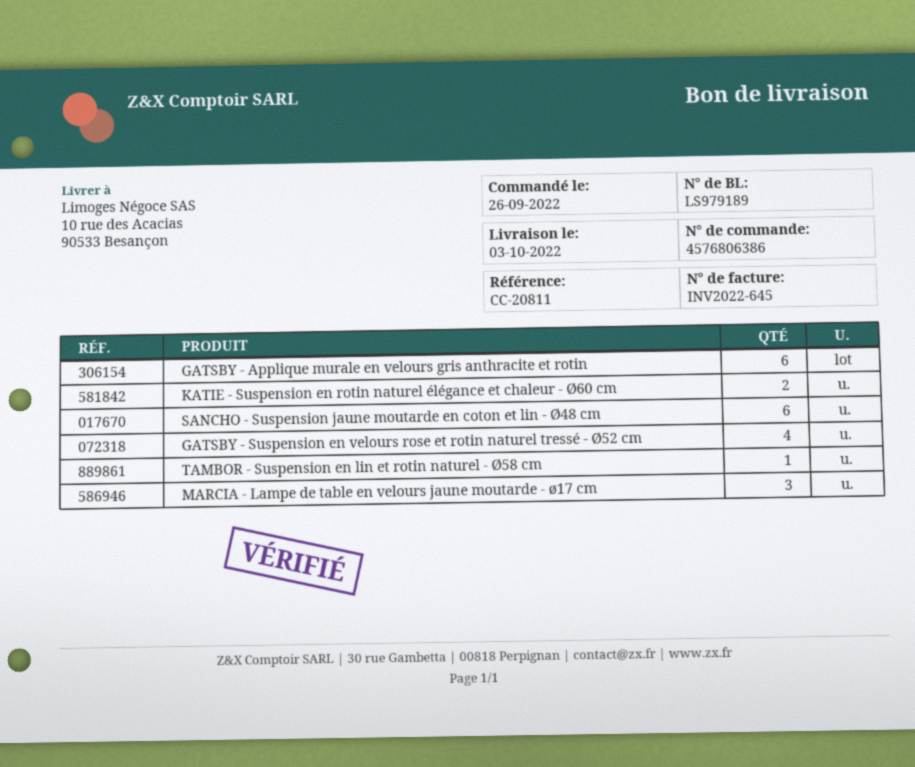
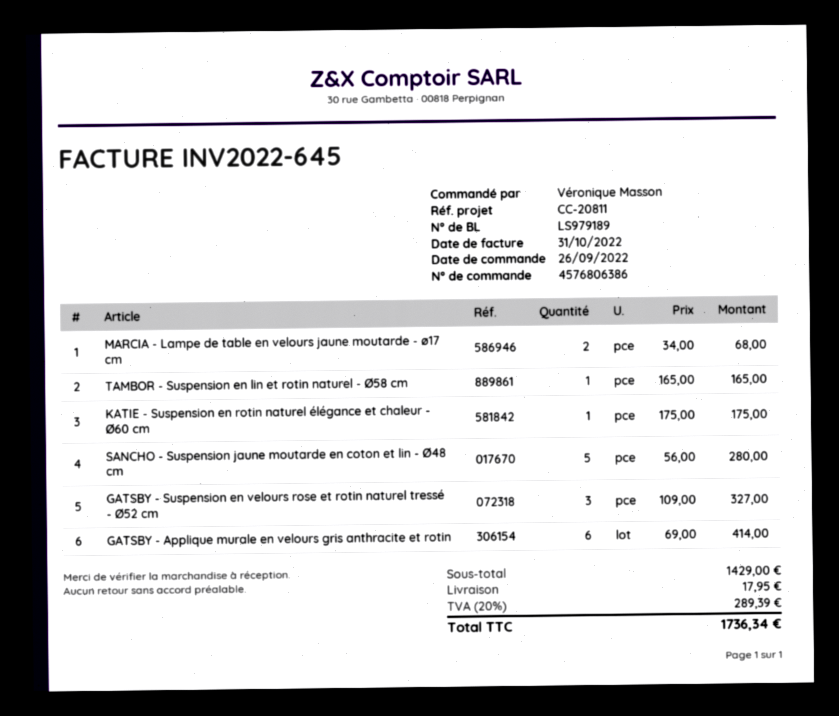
KATIE - Suspension en rotin naturel élégance et chaleur - Ø60 cm: 2 -> 1
SANCHO - Suspension jaune moutarde en coton et lin - Ø48 cm: 6 -> 5
GATSBY - Suspension en velours rose et rotin naturel tressé - Ø52 cm: 4 -> 3
MARCIA - Lampe de table en velours jaune moutarde - ø17 cm: 3 -> 2

